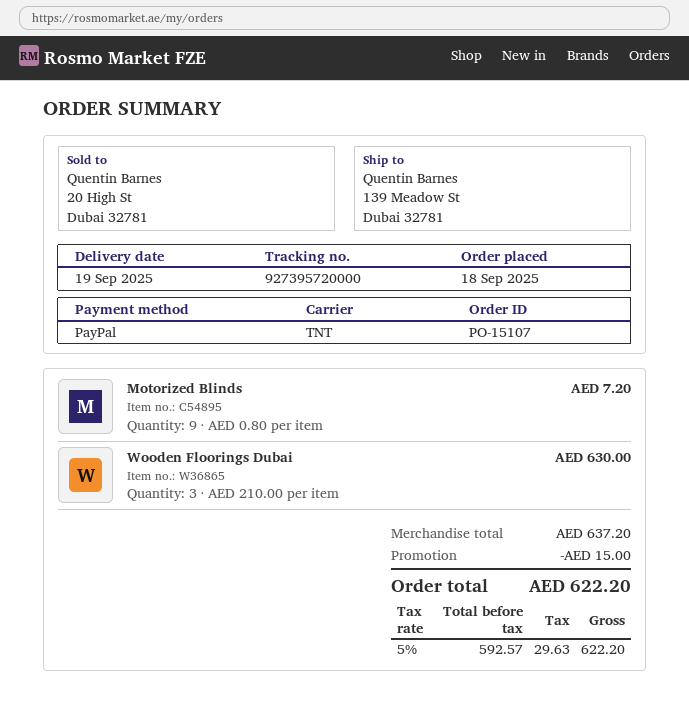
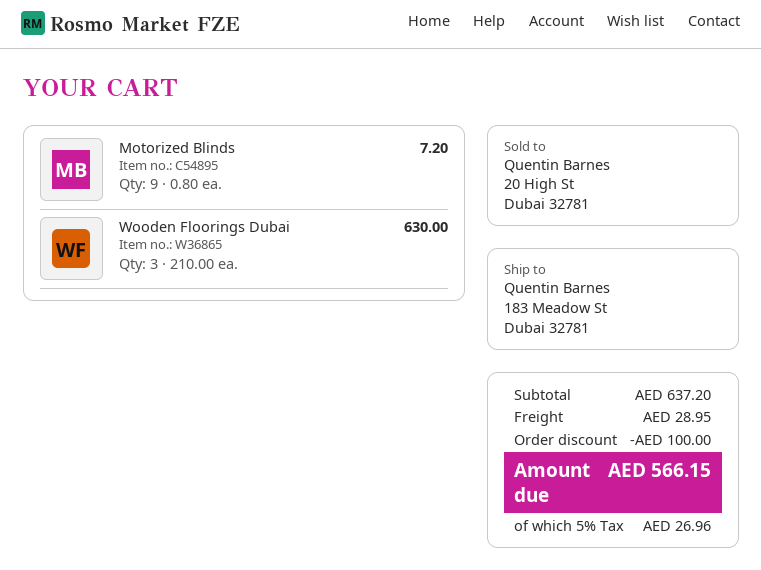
ship to: 139 Meadow St, Dubai 32781 -> 183 Meadow St, Dubai 32781
discount: 15.00 -> 100.00
shipping: none -> 28.95
tax: 5% = 29.63 -> 5% = 26.96
total: 622.20 -> 566.15

